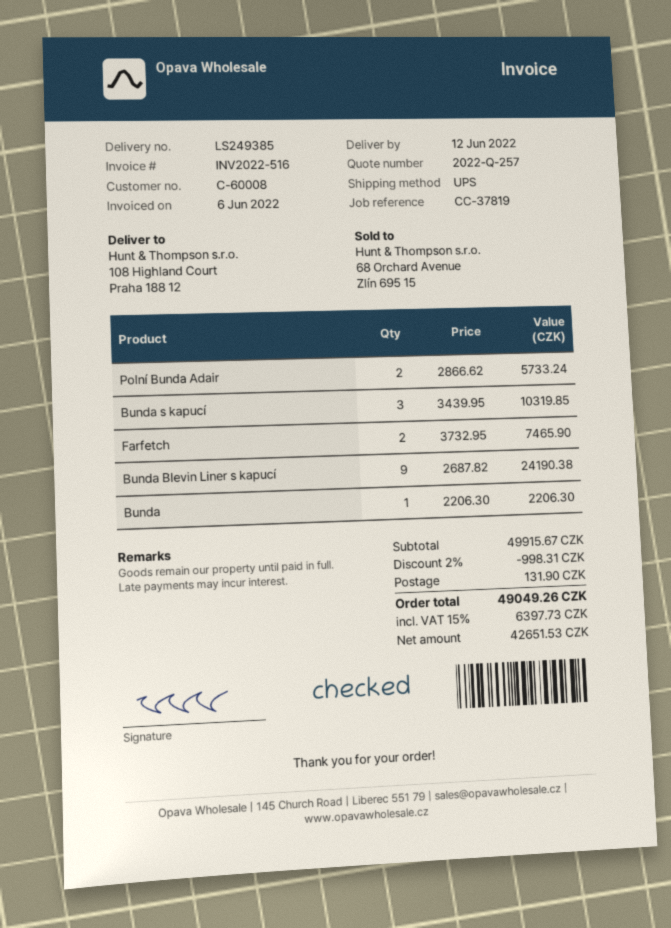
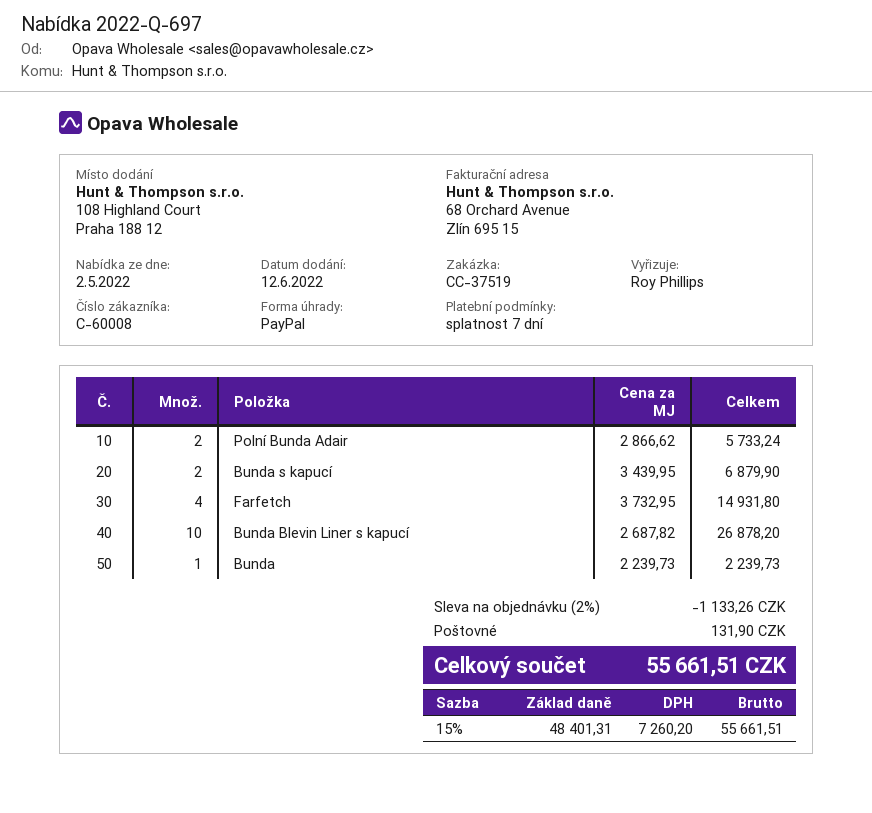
quote number: 2022-Q-257 -> 2022-Q-697
reference: CC-37819 -> CC-37519
Bunda s kapucí: 3 x 3439.95 = 10319.85 -> 2 x 3439.95 = 6879.90
Farfetch: 2 x 3732.95 = 7465.90 -> 4 x 3732.95 = 14931.80
Bunda Blevin Liner s kapucí: 9 x 2687.82 = 24190.38 -> 10 x 2687.82 = 26878.20
Bunda: 1 x 2206.30 = 2206.30 -> 1 x 2239.73 = 2239.73
discount: 2% = 998.31 -> 2% = 1133.26
net: 42651.53 -> 48401.31
tax: 15% = 6397.73 -> 15% = 7260.20
total: 49049.26 -> 55661.51

